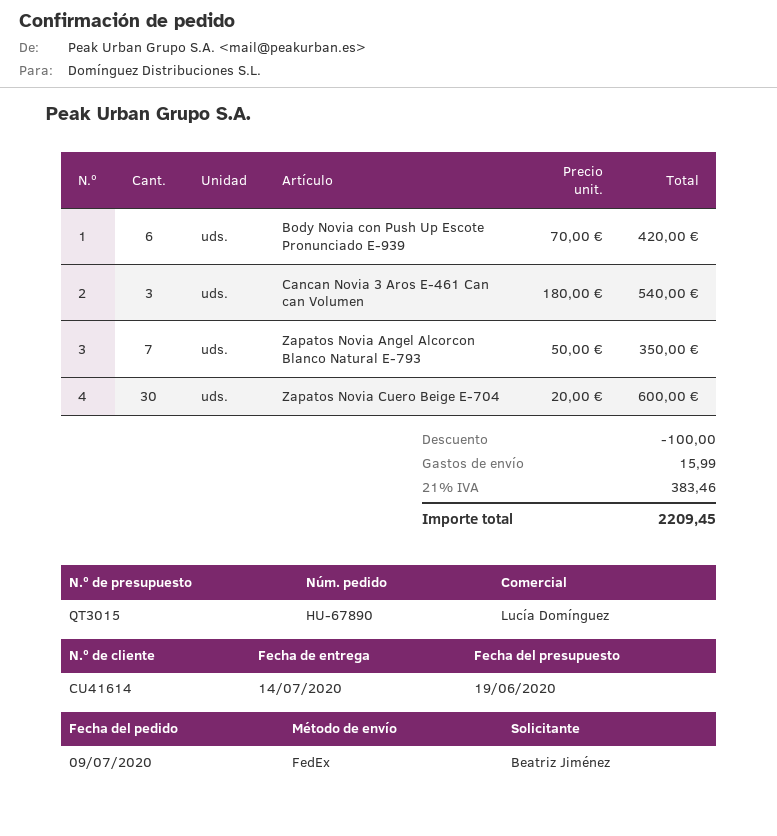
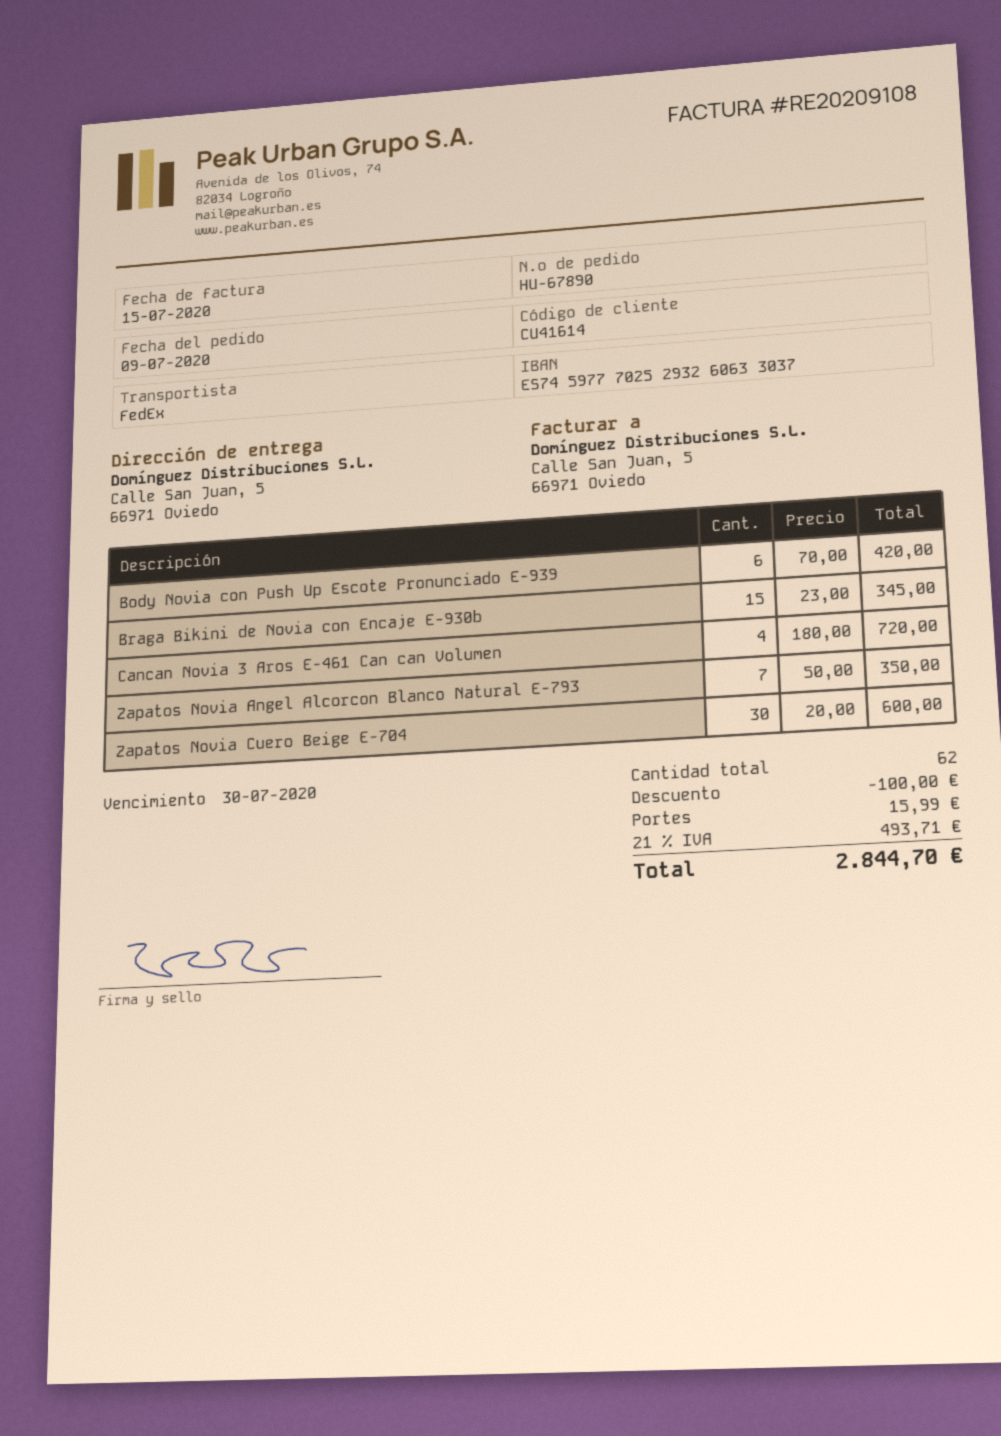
Cancan Novia 3 Aros E-461 Can can Volumen: 3 x 180.00 = 540.00 -> 4 x 180.00 = 720.00
Braga Bikini de Novia con Encaje E-930b: none -> 15 x 23.00 = 345.00
tax: 21% = 383.46 -> 21% = 493.71
total: 2209.45 -> 2844.70

